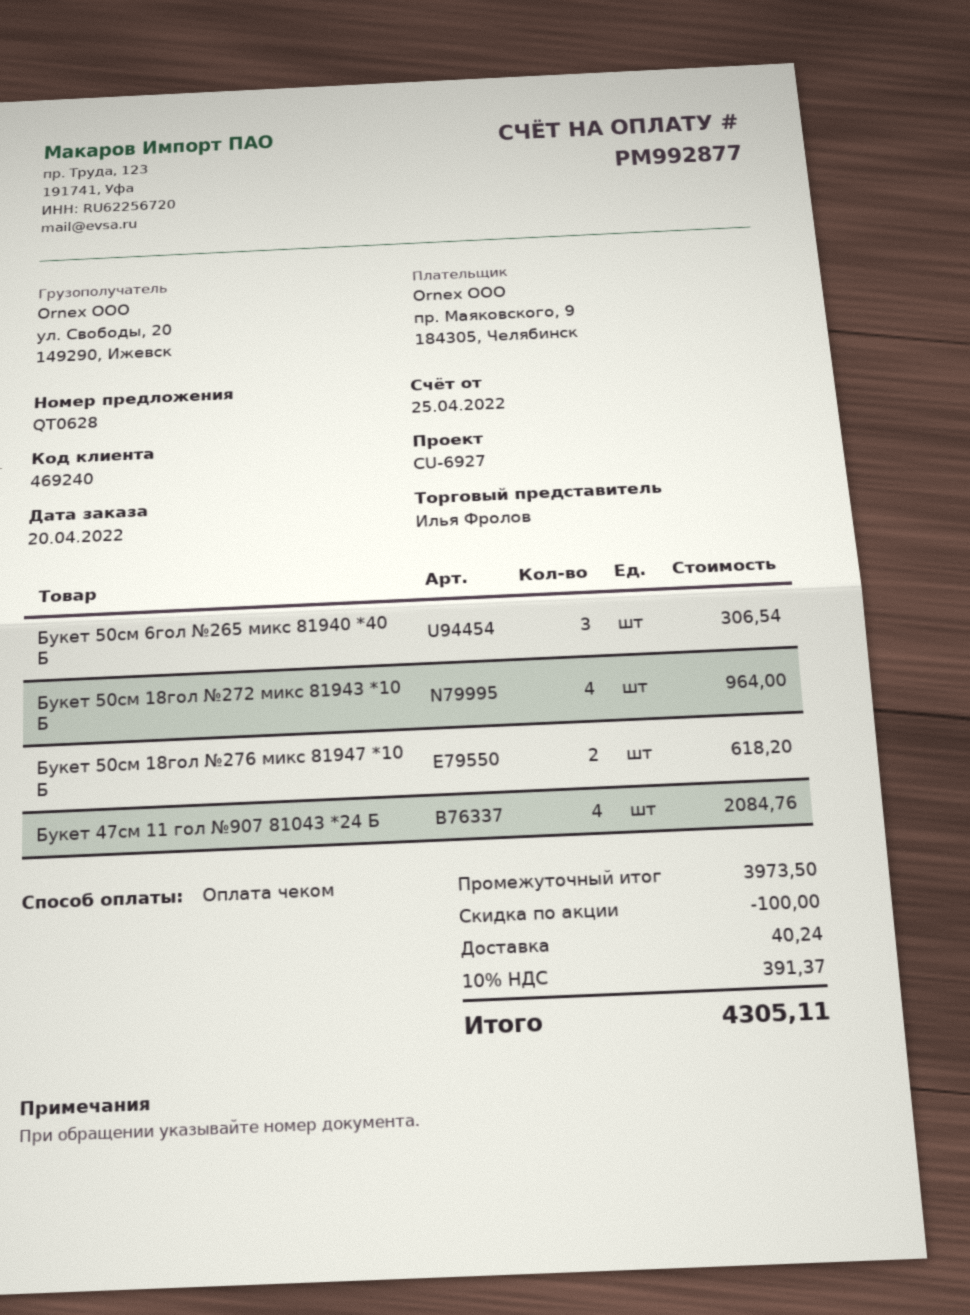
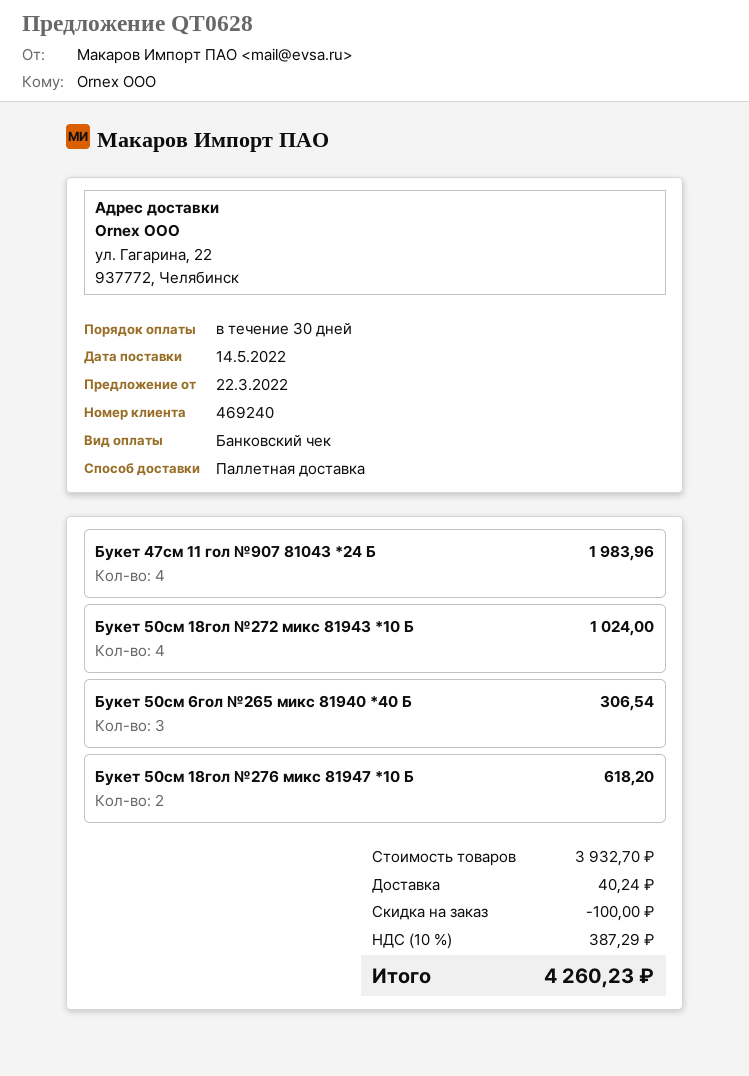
ship to: ул. Свободы, 20, 149290, Ижевск -> ул. Гагарина, 22, 937772, Челябинск
Букет 50см 18гол №272 микс 81943 *10 Б: 4 for 964.00 -> 4 for 1024.00
Букет 47см 11 гол №907 81043 *24 Б: 4 for 2084.76 -> 4 for 1983.96
subtotal: 3973.50 -> 3932.70
tax: 10% = 391.37 -> 10% = 387.29
total: 4305.11 -> 4260.23

